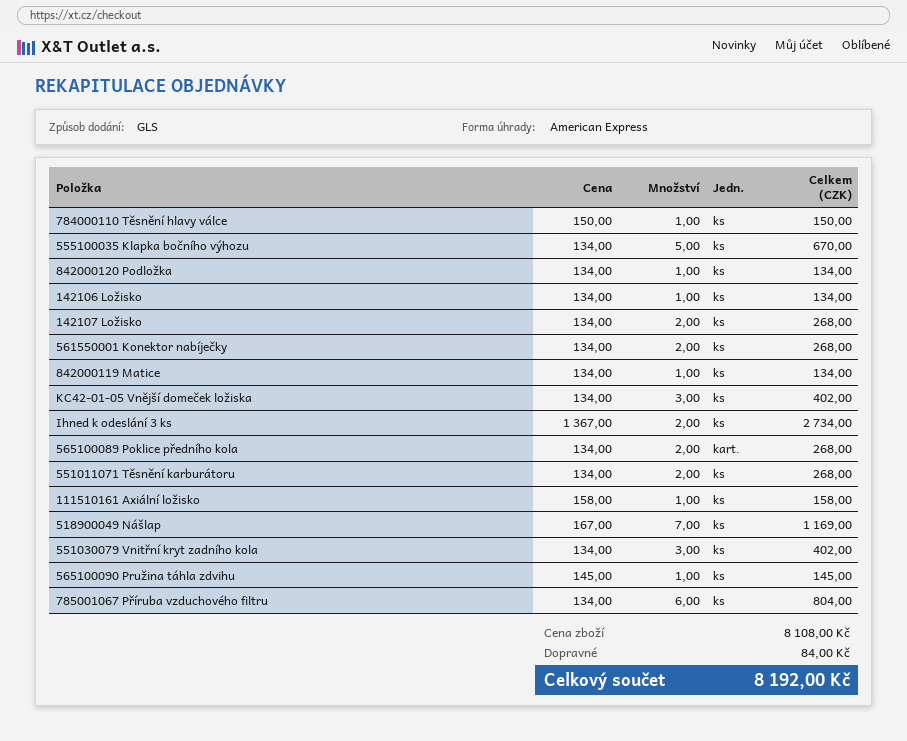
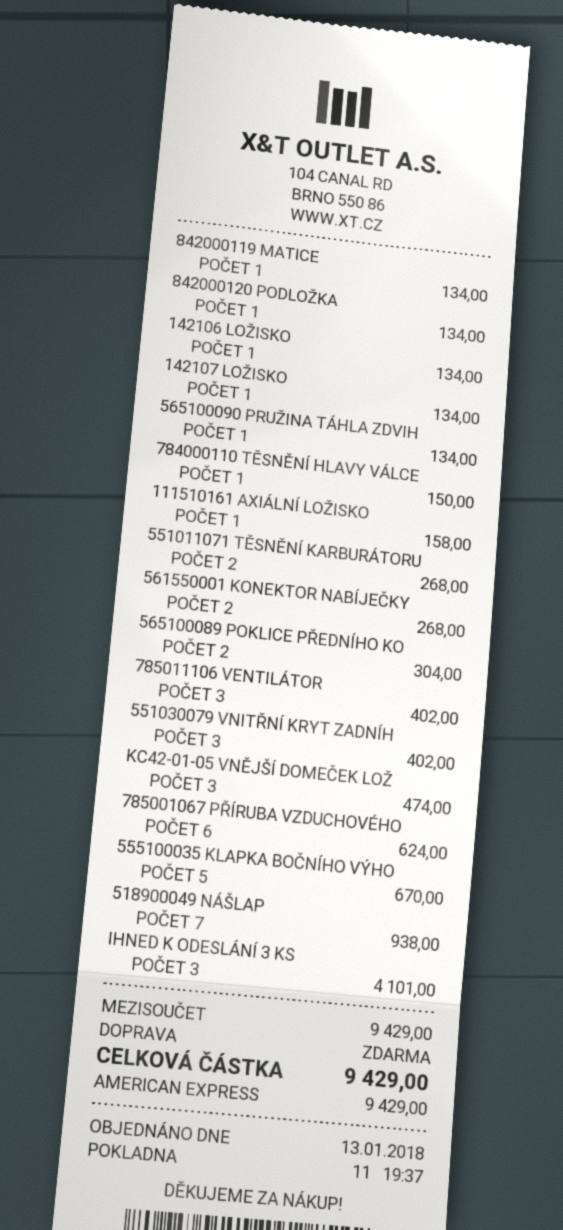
142107 Ložisko: 2 for 268.00 -> 1 for 134.00
KC42-01-05 Vnější domeček ložiska: 3 for 402.00 -> 3 for 474.00
Ihned k odeslání 3 ks: 2 for 2734.00 -> 3 for 4101.00
565100089 Poklice předního kola: 2 for 268.00 -> 2 for 304.00
518900049 Nášlap: 7 for 1169.00 -> 7 for 938.00
565100090 Pružina táhla zdvihu: 1 for 145.00 -> 1 for 134.00
785001067 Příruba vzduchového filtru: 6 for 804.00 -> 6 for 624.00
785011106 VENTILÁTOR: none -> 3 for 402.00
subtotal: 8108.00 -> 9429.00
shipping: 84.00 -> 0.00
total: 8192.00 -> 9429.00

